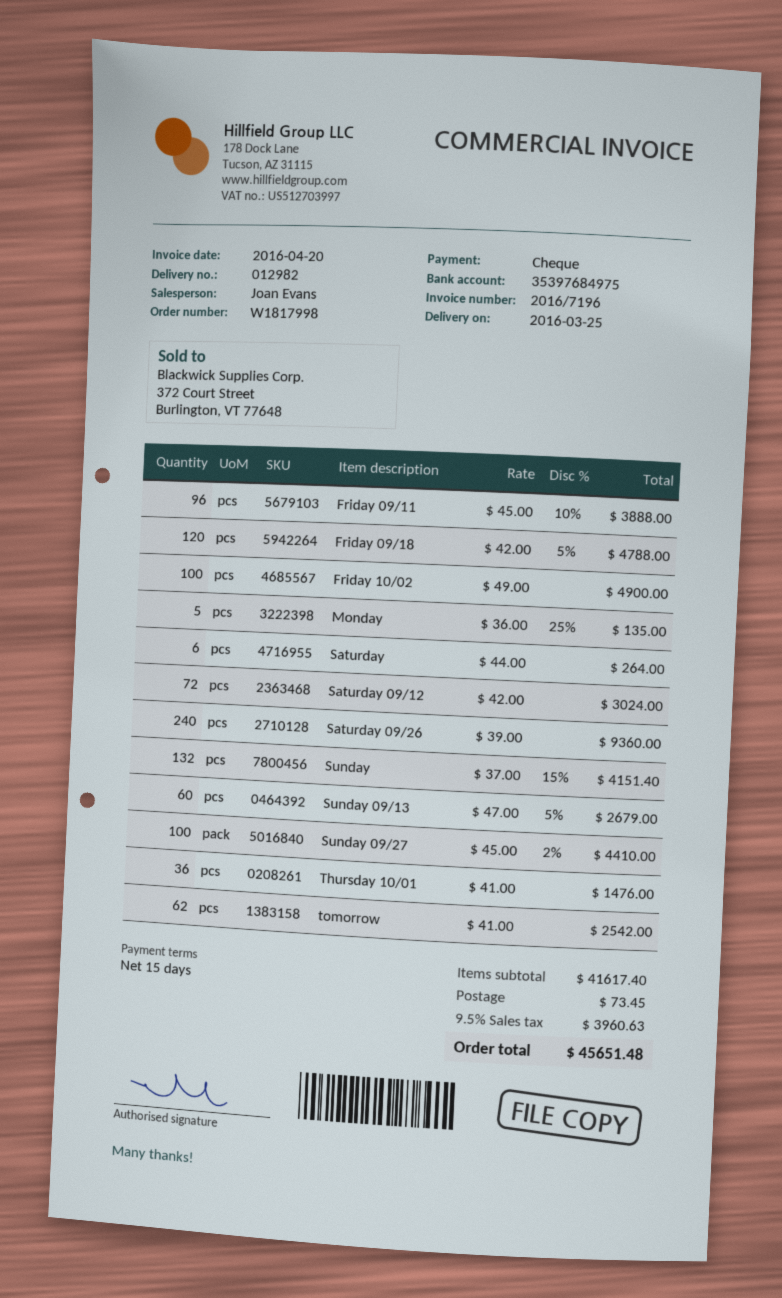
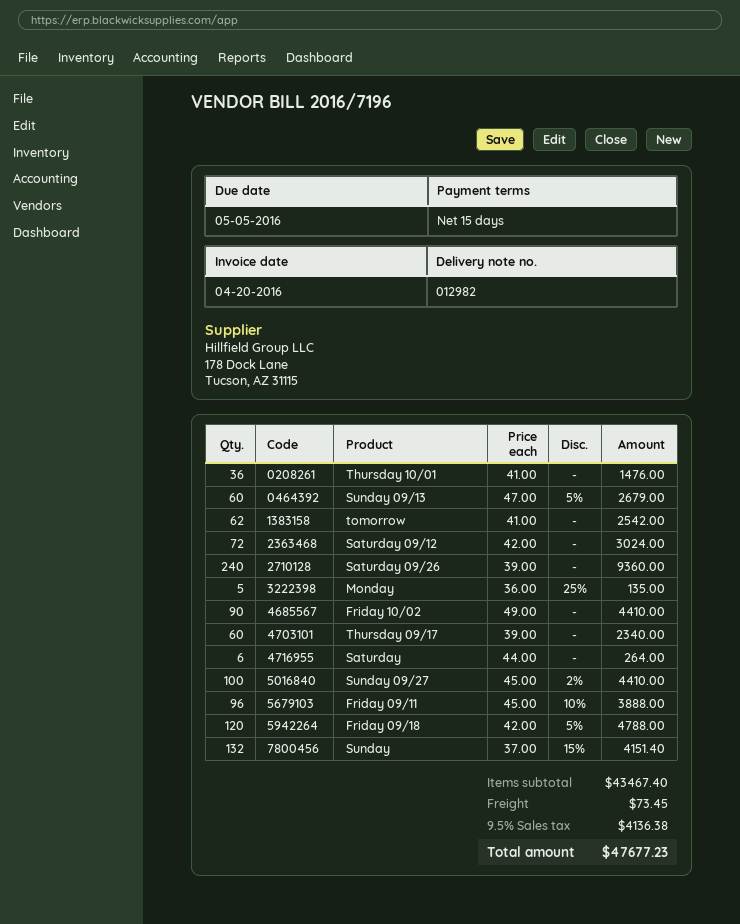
Friday 10/02: 100 x 49.00 = 4900.00 -> 90 x 49.00 = 4410.00
Thursday 09/17: none -> 60 x 39.00 = 2340.00
subtotal: 41617.40 -> 43467.40
tax: 9.5% = 3960.63 -> 9.5% = 4136.38
total: 45651.48 -> 47677.23

